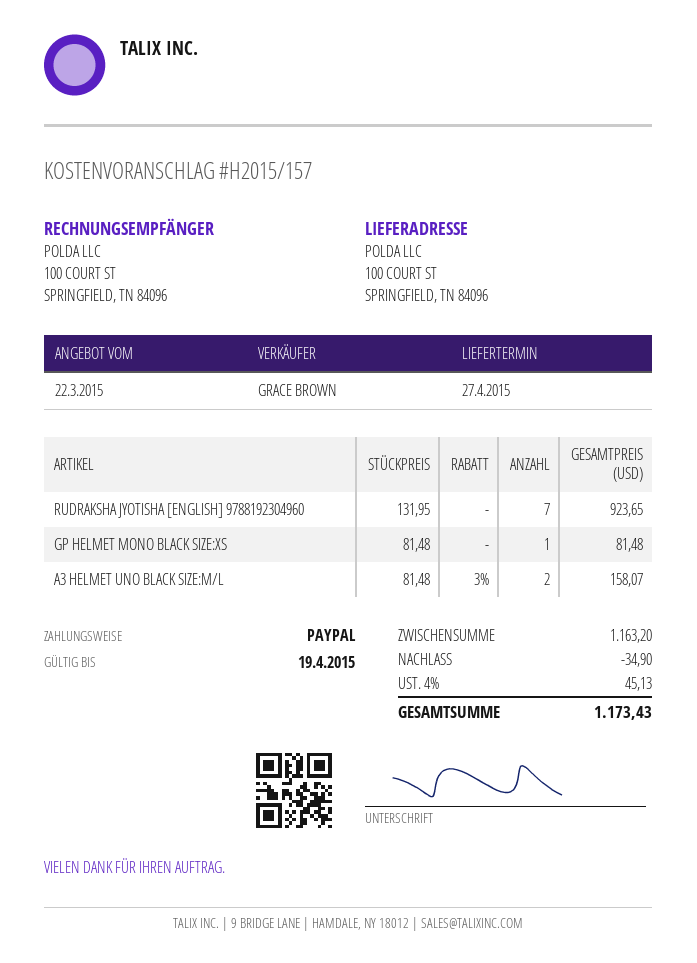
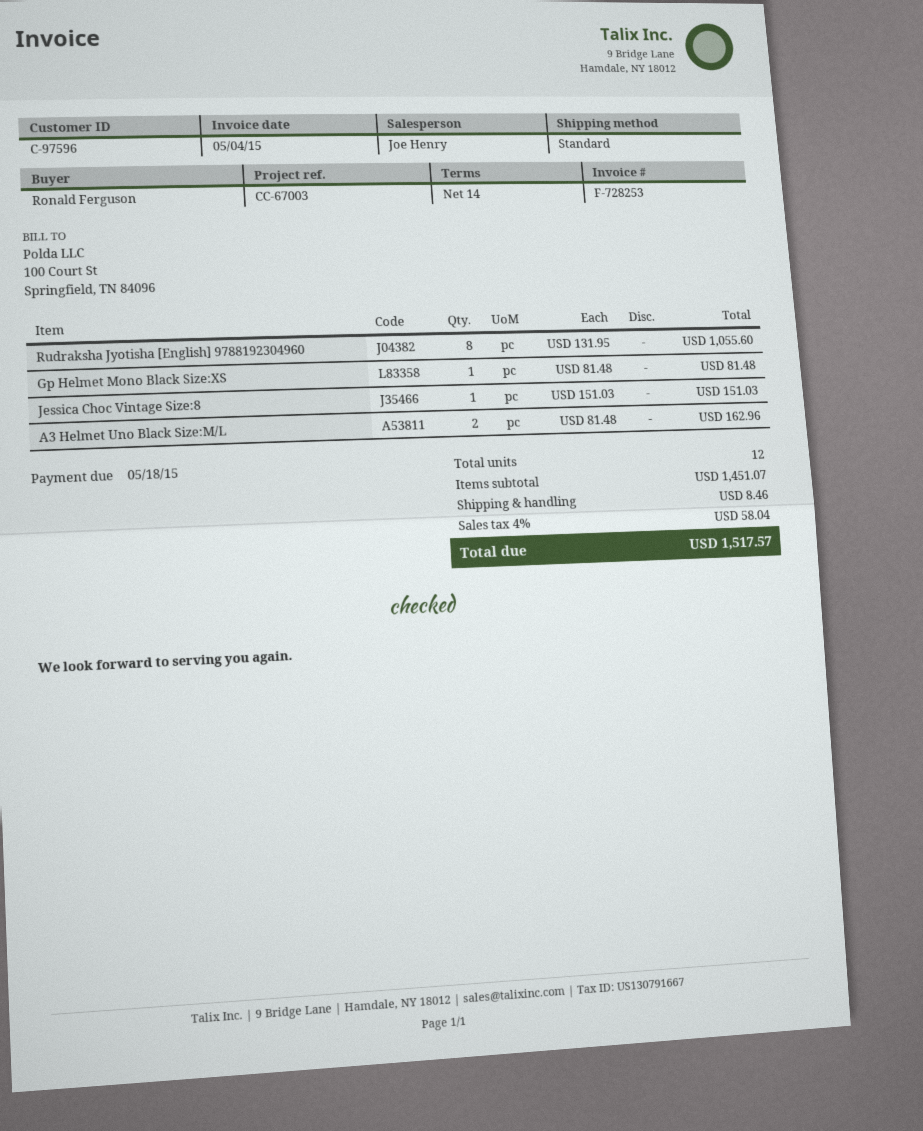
sales rep: GRACE BROWN -> Joe Henry
RUDRAKSHA JYOTISHA [ENGLISH] 9788192304960: 7 x 131.95 = 923.65 -> 8 x 131.95 = 1055.60
A3 HELMET UNO BLACK SIZE:M/L: 2 x 81.48 - 3% = 158.07 -> 2 x 81.48 = 162.96
Jessica Choc Vintage Size:8: none -> 1 x 151.03 = 151.03
subtotal: 1163.20 -> 1451.07
discount: 34.90 -> none
shipping: none -> 8.46
tax: 4% = 45.13 -> 4% = 58.04
total: 1173.43 -> 1517.57

